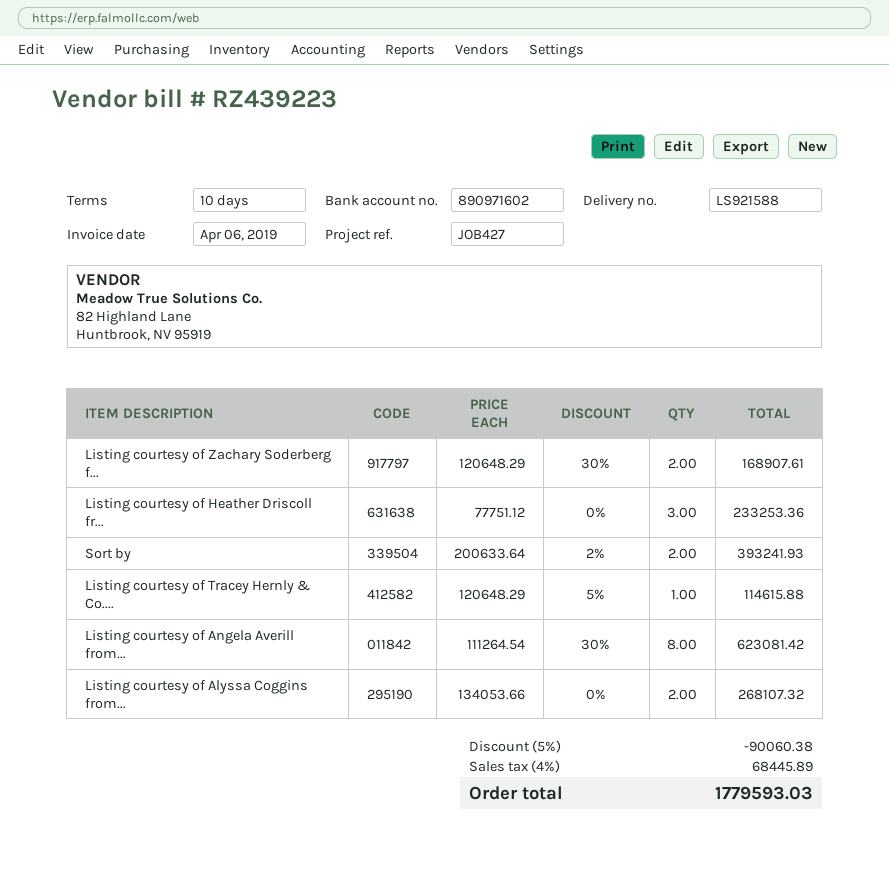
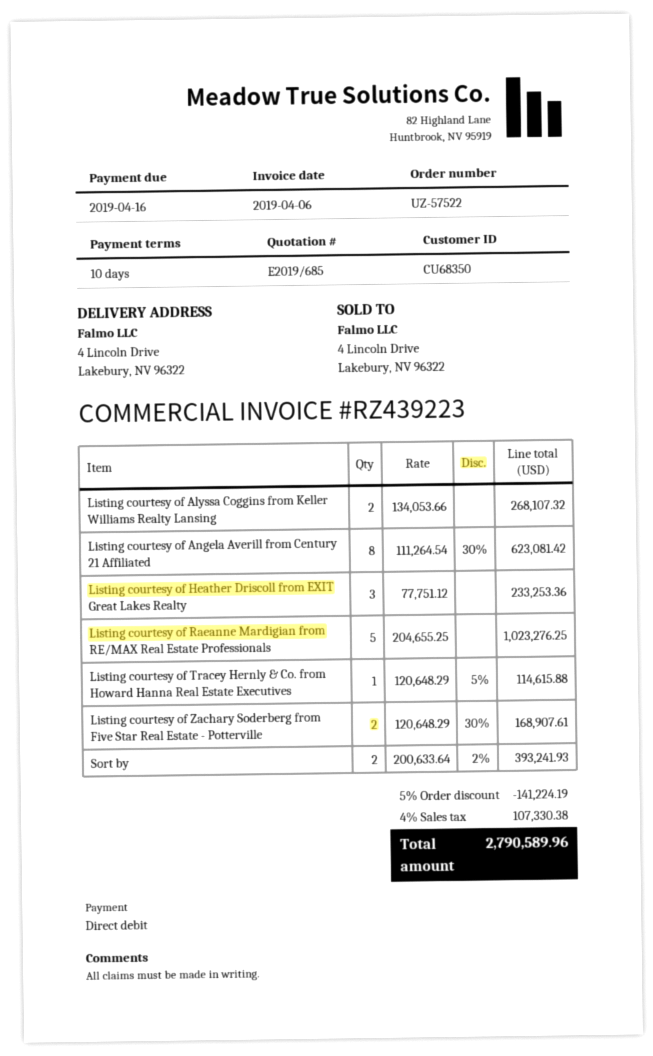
Listing courtesy of Raeanne Mardigian from RE/MAX Real Estate Professionals: none -> 5 x 204655.25 = 1023276.25
discount: 5% = 90060.38 -> 5% = 141224.19
tax: 4% = 68445.89 -> 4% = 107330.38
total: 1779593.03 -> 2790589.96

